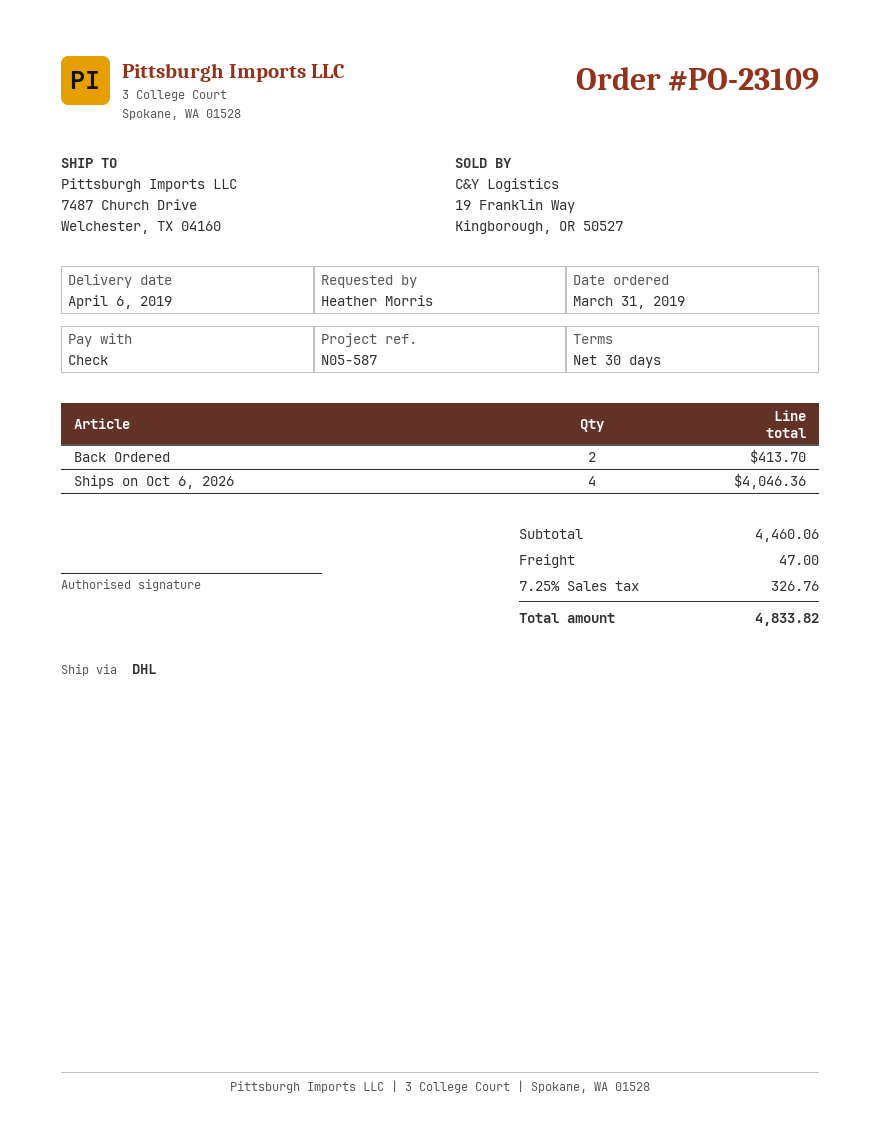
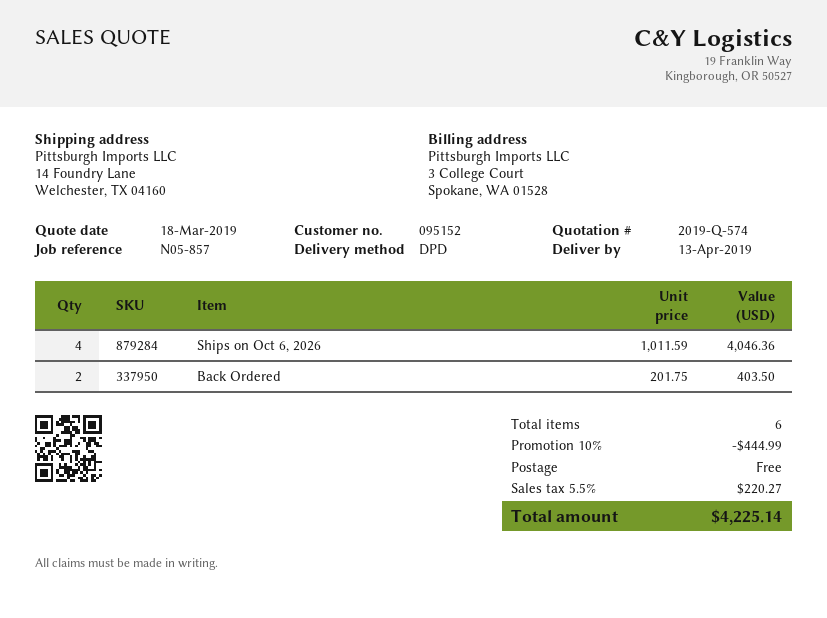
delivery date: 2019-04-06 -> 2019-04-13
reference: N05-587 -> N05-857
shipping method: DHL -> DPD
ship to: 7487 Church Drive, Welchester, TX 04160 -> 14 Foundry Lane, Welchester, TX 04160
Back Ordered: 2 for 413.70 -> 2 for 403.50
discount: none -> 10% = 444.99
shipping: 47.00 -> 0.00
tax: 7.25% = 326.76 -> 5.5% = 220.27
total: 4833.82 -> 4225.14

